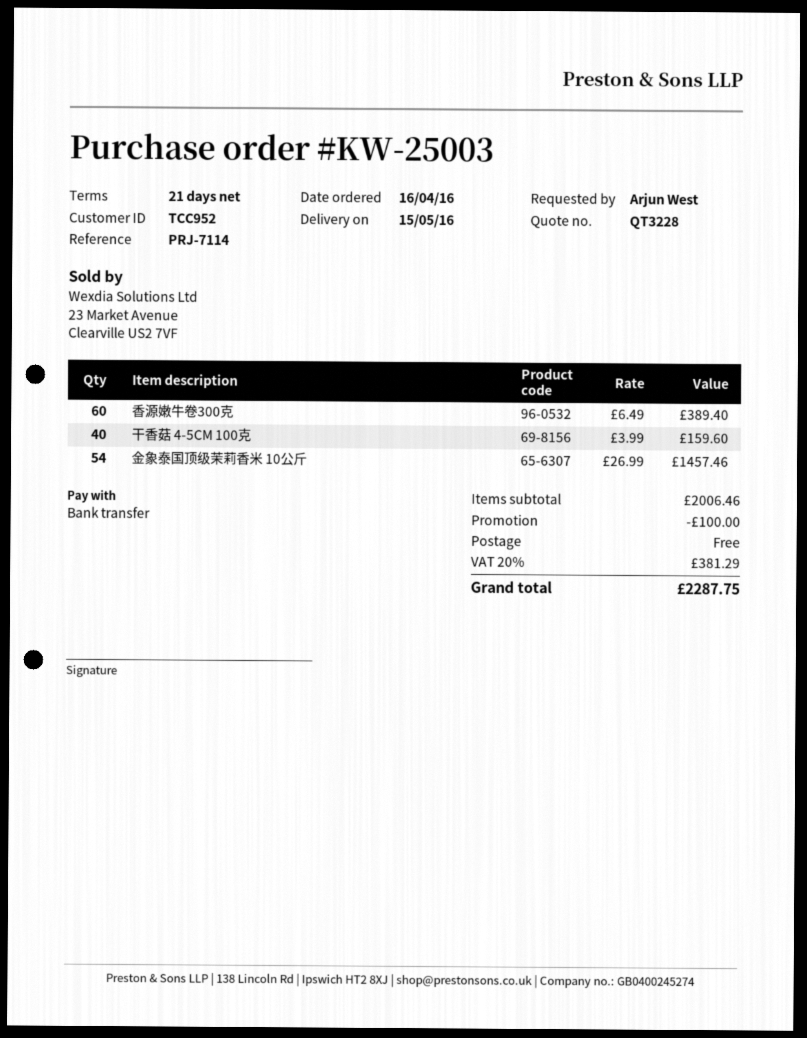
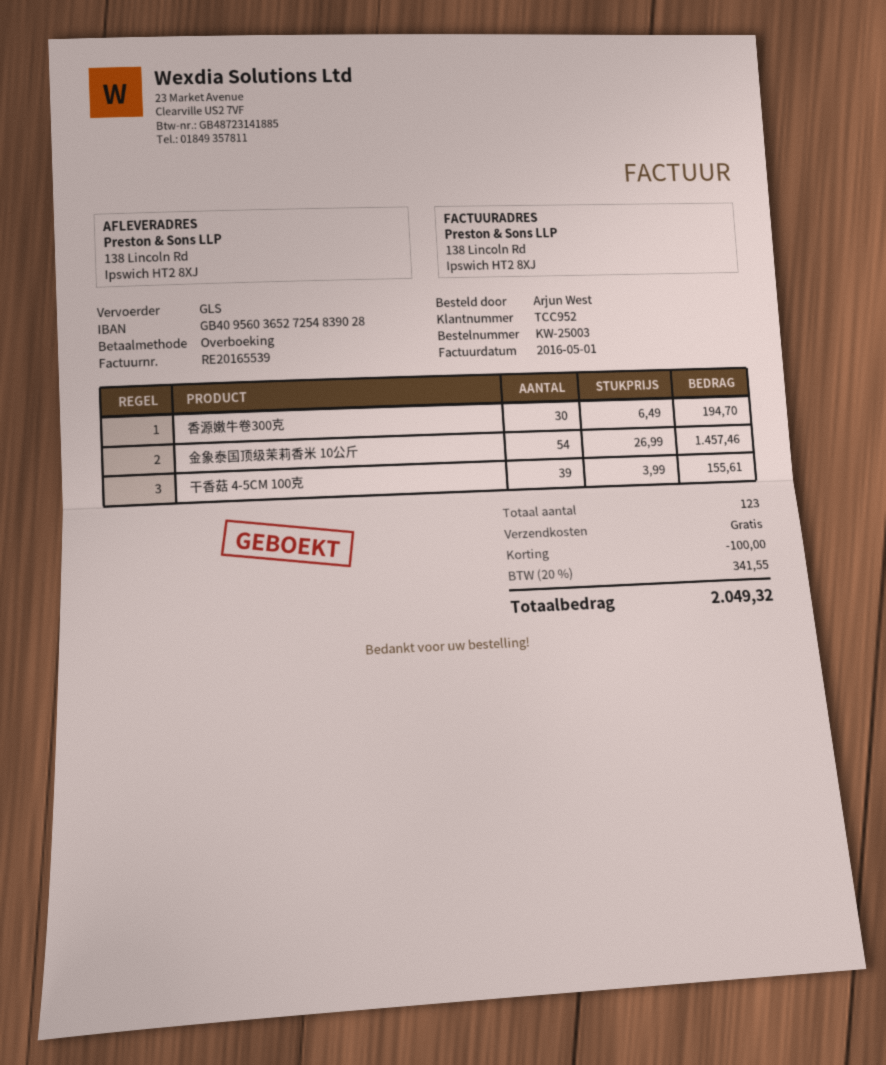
香源嫩牛卷300克: 60 x 6.49 = 389.40 -> 30 x 6.49 = 194.70
干香菇 4-5CM 100克: 40 x 3.99 = 159.60 -> 39 x 3.99 = 155.61
tax: 20% = 381.29 -> 20% = 341.55
total: 2287.75 -> 2049.32

